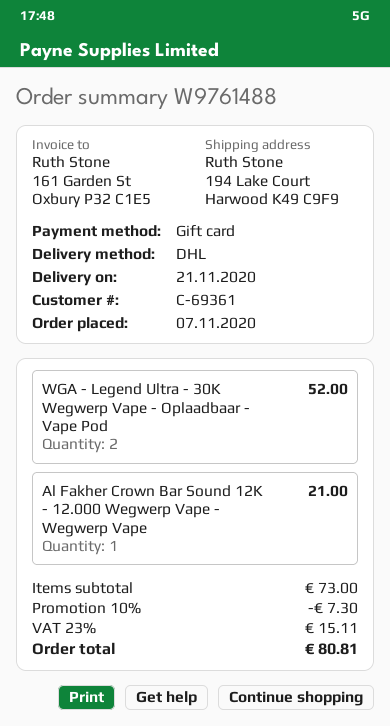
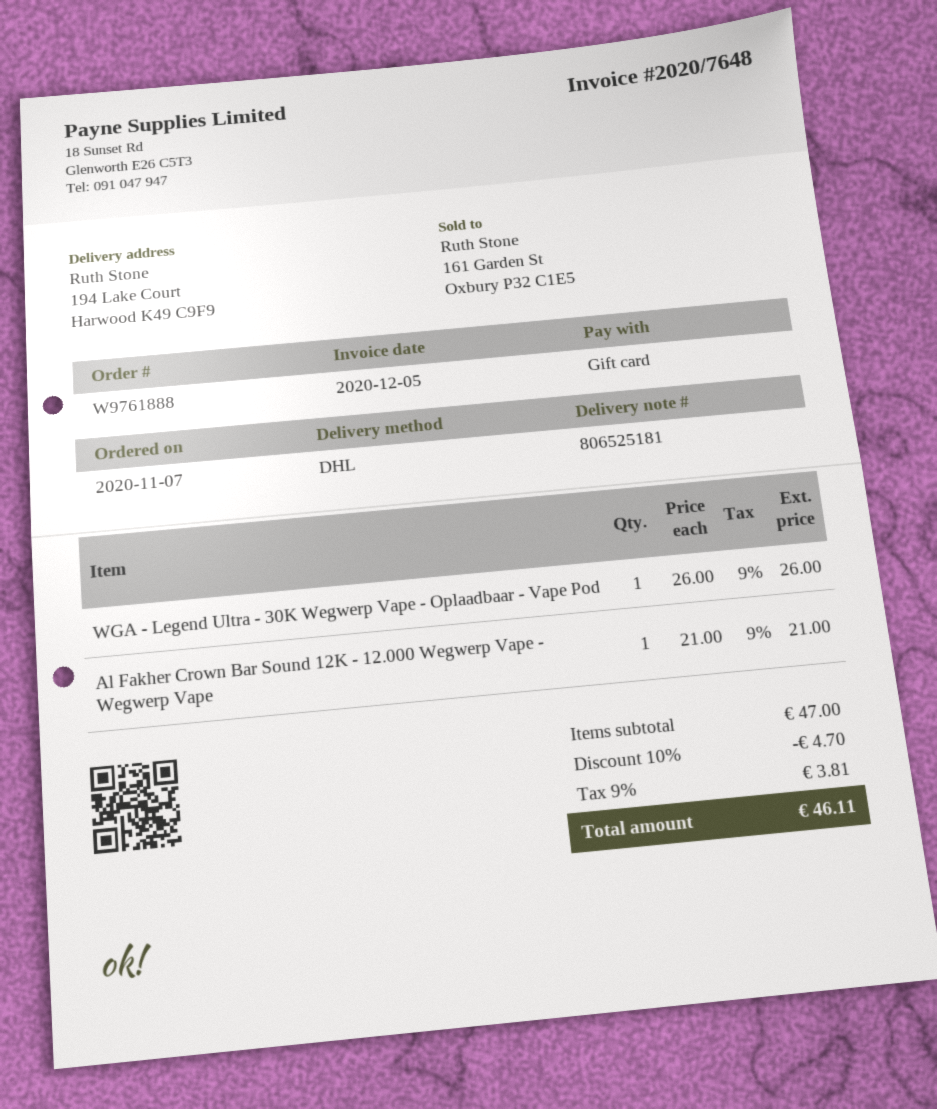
order number: W9761488 -> W9761888
WGA - Legend Ultra - 30K Wegwerp Vape - Oplaadbaar - Vape Pod: 2 for 52.00 -> 1 for 26.00
subtotal: 73.00 -> 47.00
discount: 10% = 7.30 -> 10% = 4.70
tax: 23% = 15.11 -> 9% = 3.81
total: 80.81 -> 46.11

